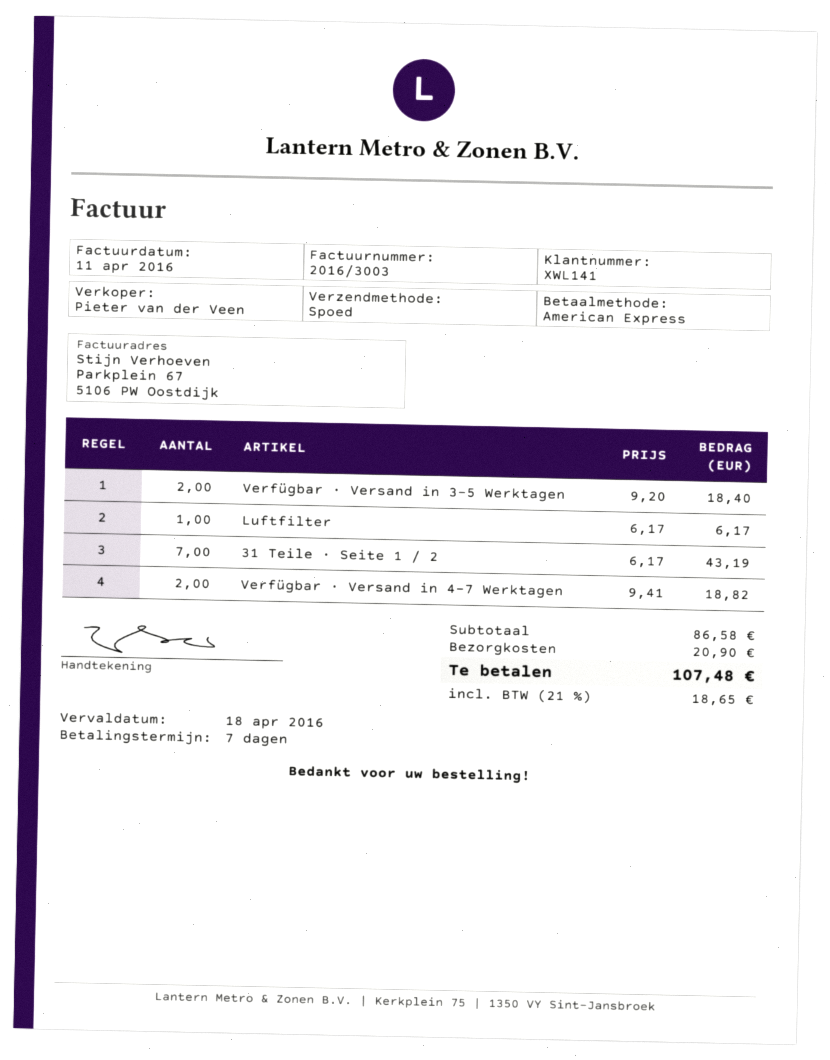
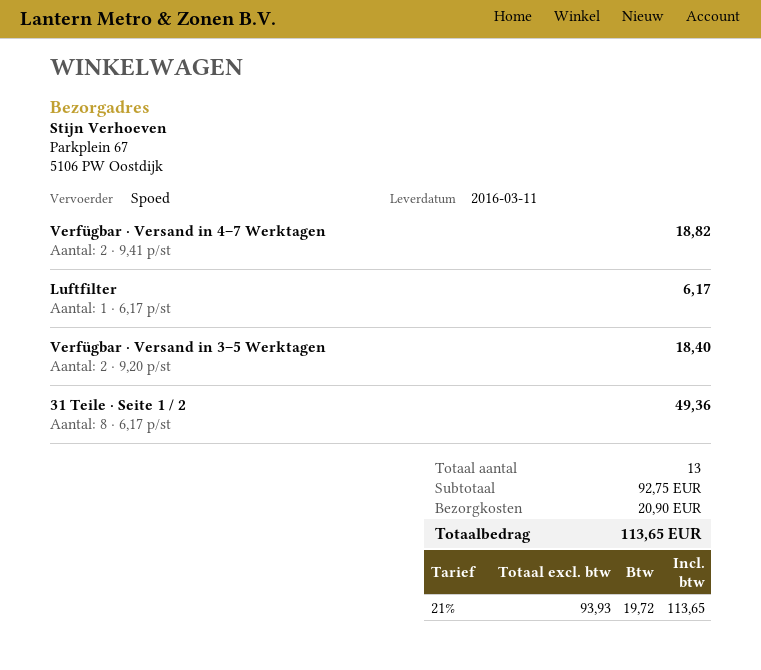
31 Teile · Seite 1 / 2: 7 x 6.17 = 43.19 -> 8 x 6.17 = 49.36
subtotal: 86.58 -> 92.75
tax: 21% = 18.65 -> 21% = 19.72
total: 107.48 -> 113.65

